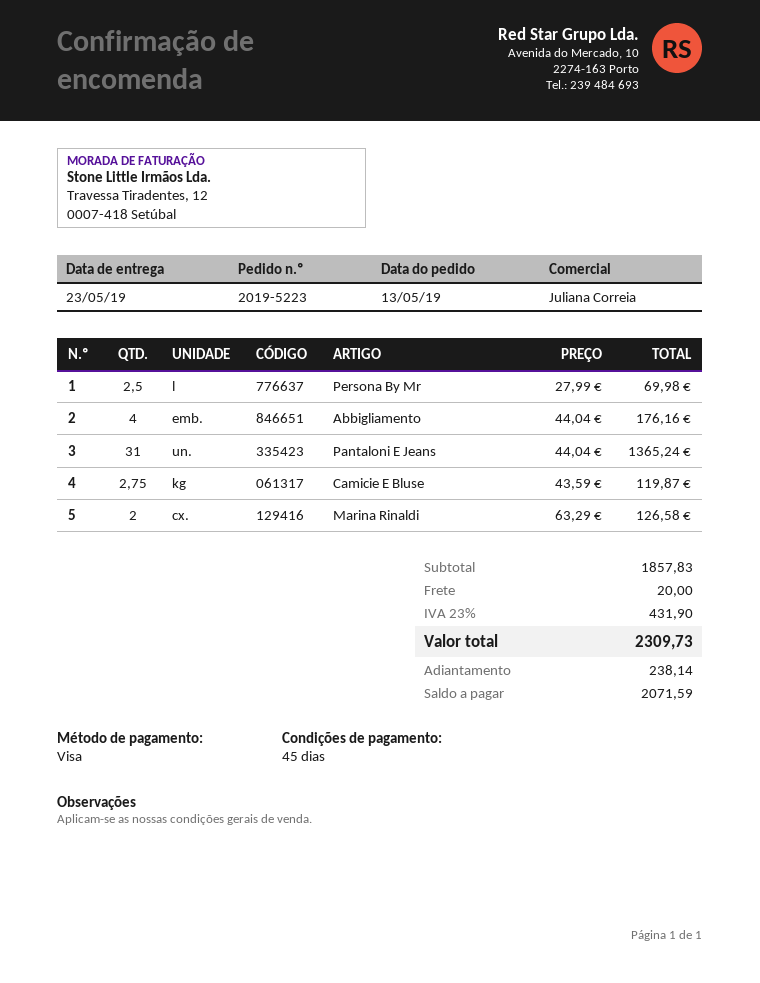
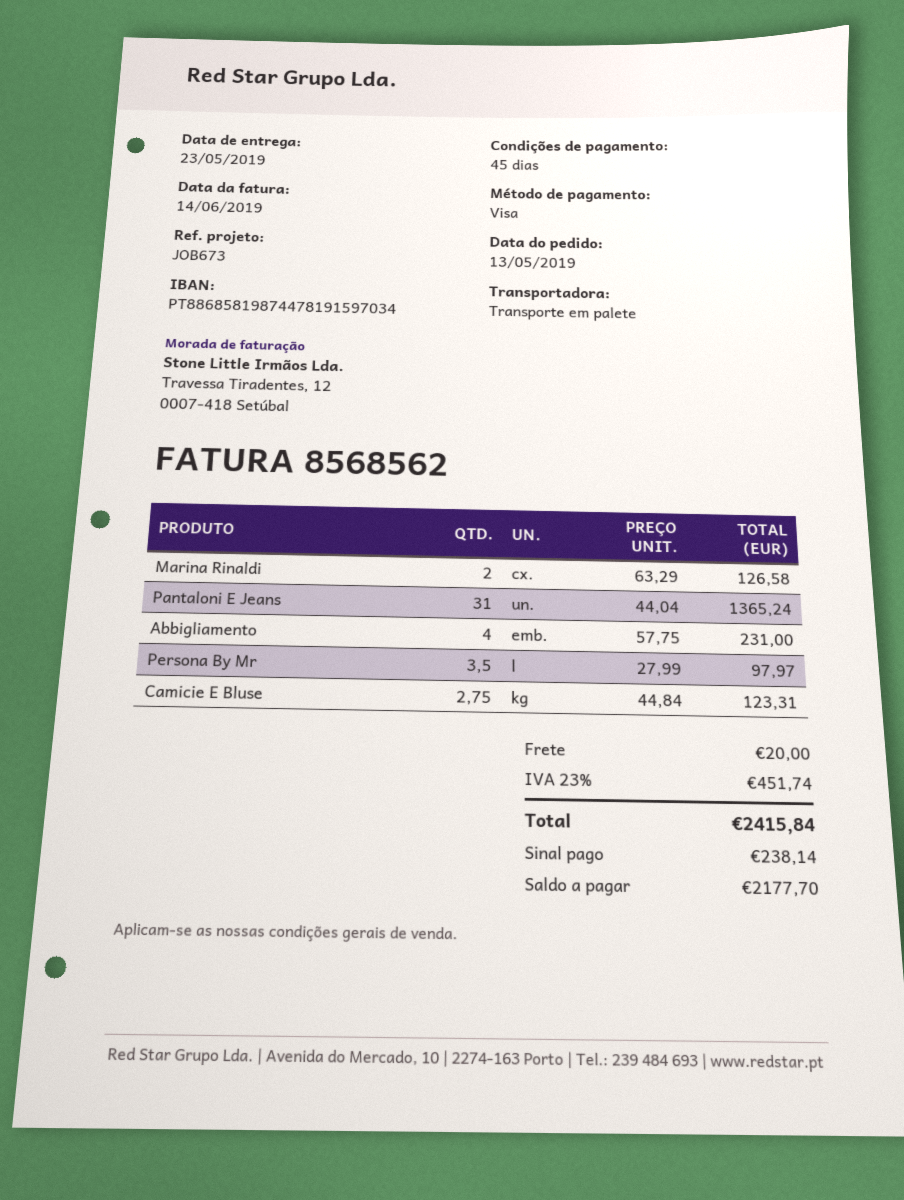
Persona By Mr: 2.5 x 27.99 = 69.98 -> 3.5 x 27.99 = 97.97
Abbigliamento: 4 x 44.04 = 176.16 -> 4 x 57.75 = 231.00
Camicie E Bluse: 2.75 x 43.59 = 119.87 -> 2.75 x 44.84 = 123.31
tax: 23% = 431.90 -> 23% = 451.74
total: 2309.73 -> 2415.84
balance: 2071.59 -> 2177.70

